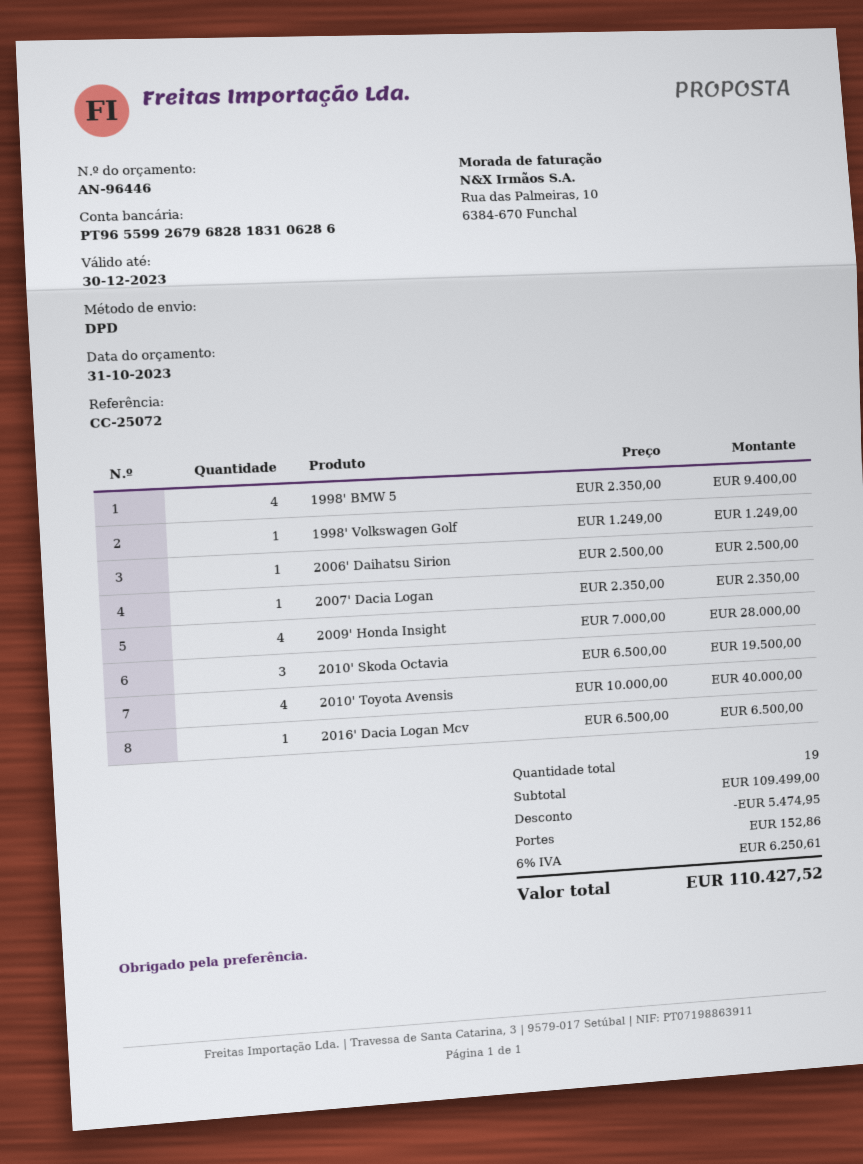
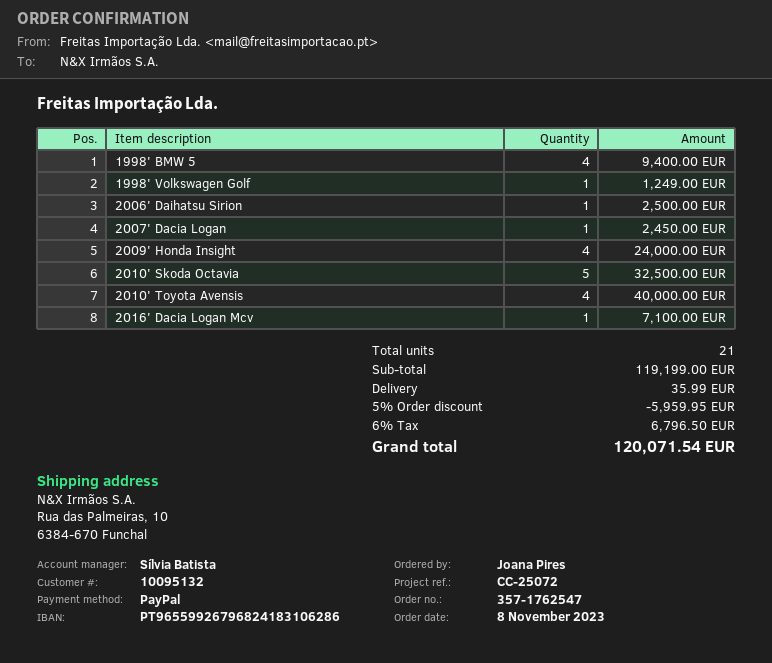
bank account: PT96559926796828183106286 -> PT96559926796824183106286
2007' Dacia Logan: 1 for 2350.00 -> 1 for 2450.00
2009' Honda Insight: 4 for 28000.00 -> 4 for 24000.00
2010' Skoda Octavia: 3 for 19500.00 -> 5 for 32500.00
2016' Dacia Logan Mcv: 1 for 6500.00 -> 1 for 7100.00
total quantity: 19 -> 21
subtotal: 109499.00 -> 119199.00
discount: 5474.95 -> 5959.95
shipping: 152.86 -> 35.99
tax: 6% = 6250.61 -> 6% = 6796.50
total: 110427.52 -> 120071.54

